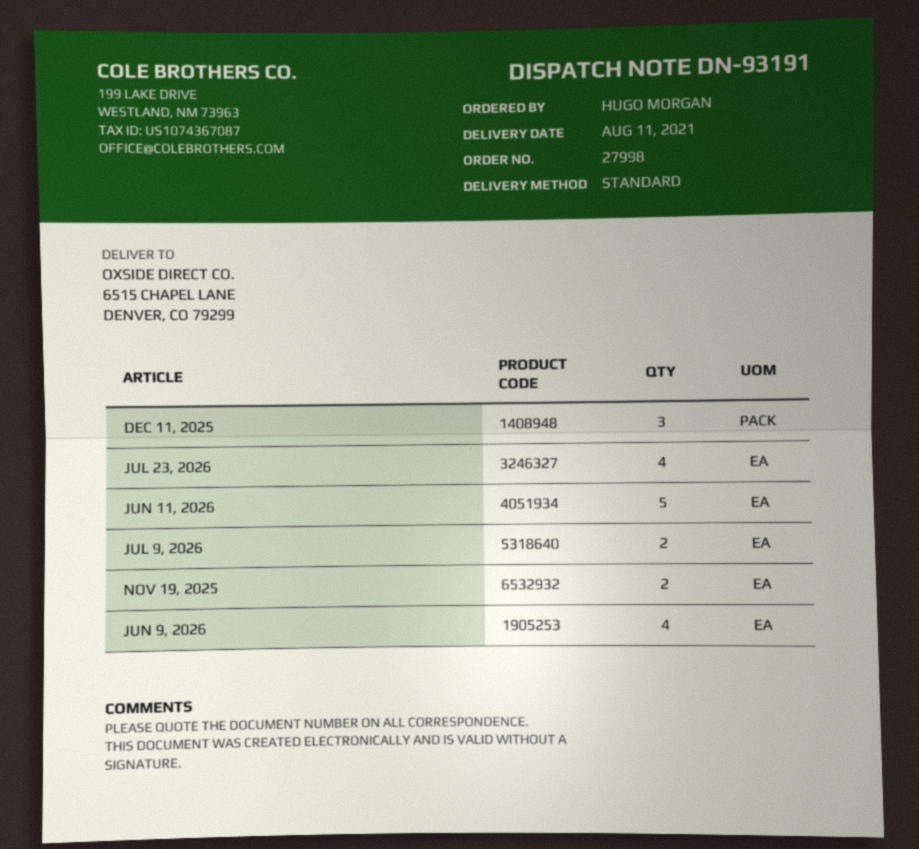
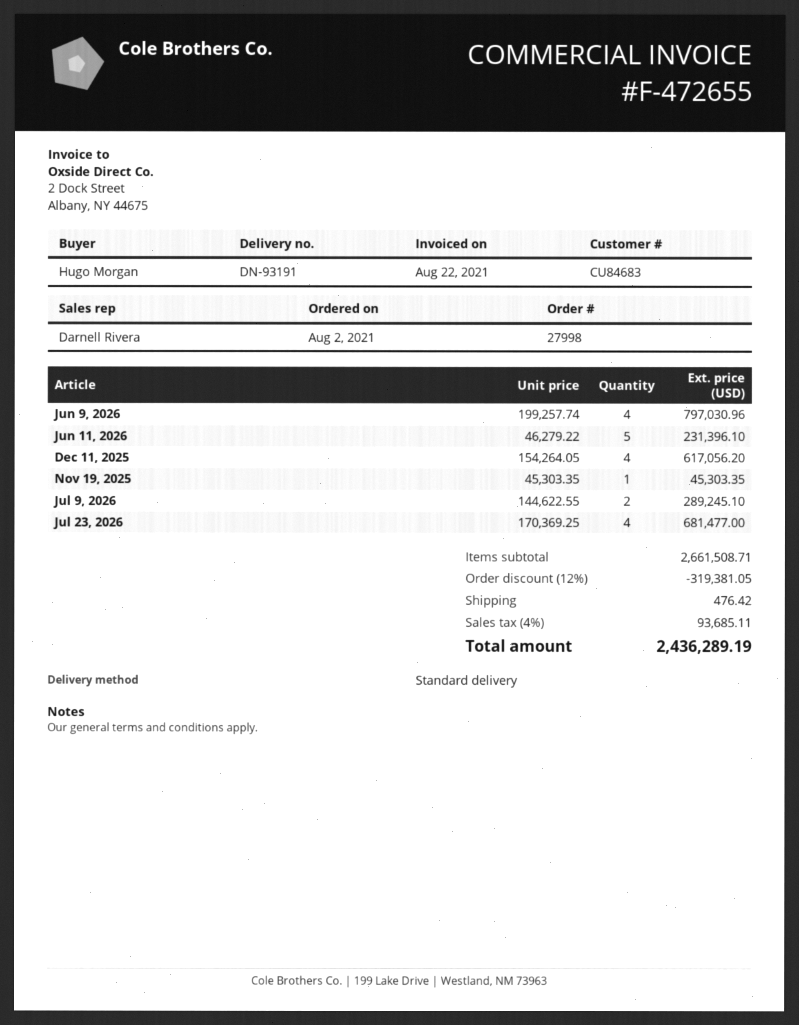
DEC 11, 2025: 3 -> 4
NOV 19, 2025: 2 -> 1

